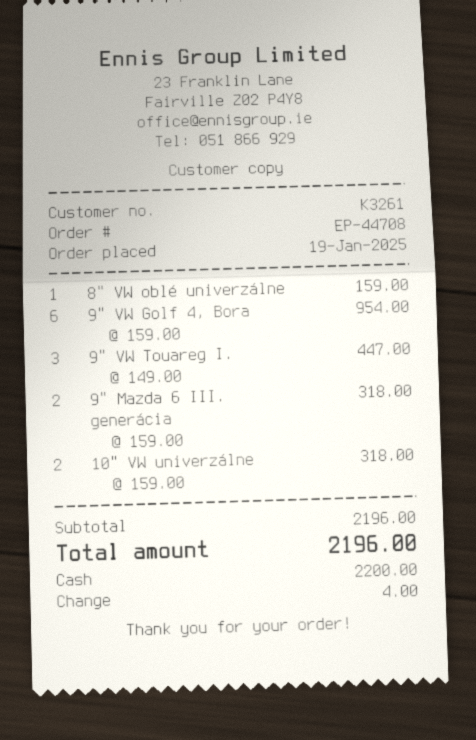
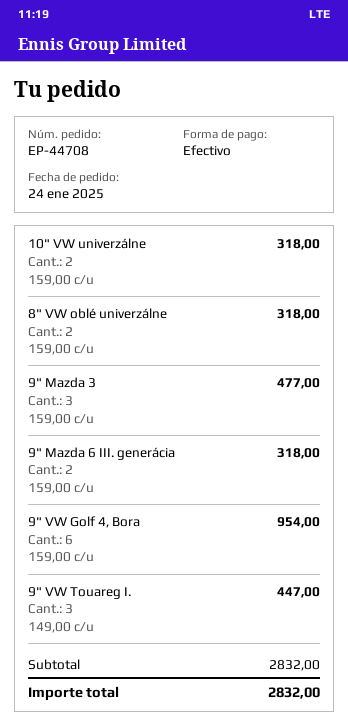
order date: 2025-01-19 -> 2025-01-24
8" VW oblé univerzálne: 1 x 159.00 = 159.00 -> 2 x 159.00 = 318.00
9" Mazda 3: none -> 3 x 159.00 = 477.00
subtotal: 2196.00 -> 2832.00
total: 2196.00 -> 2832.00

